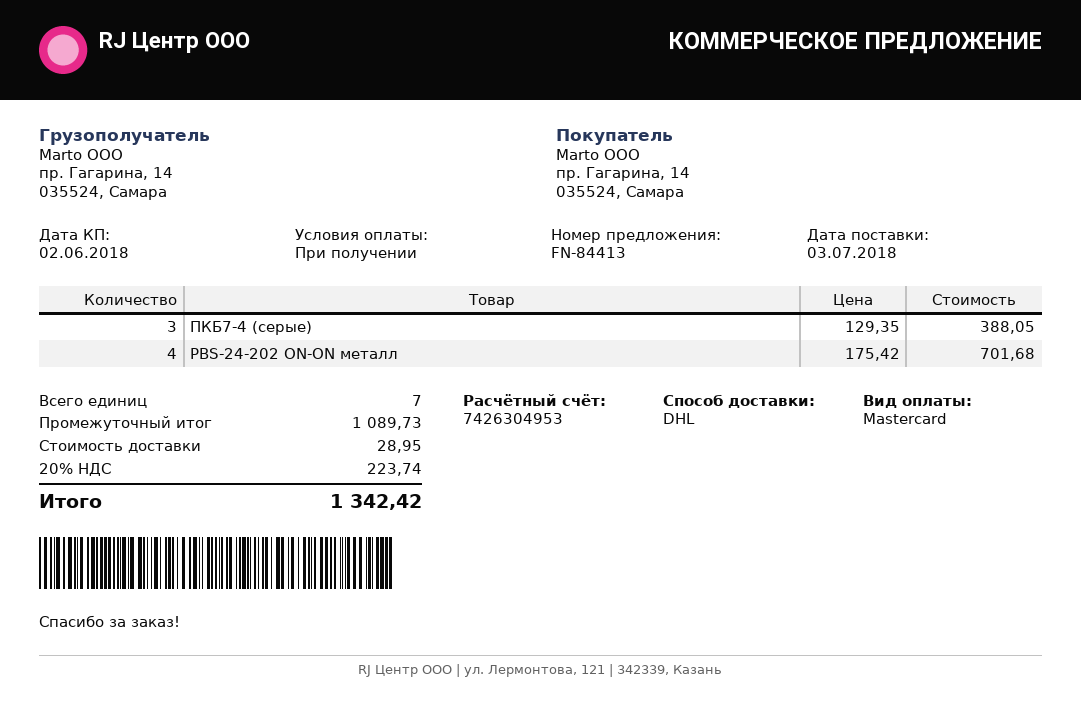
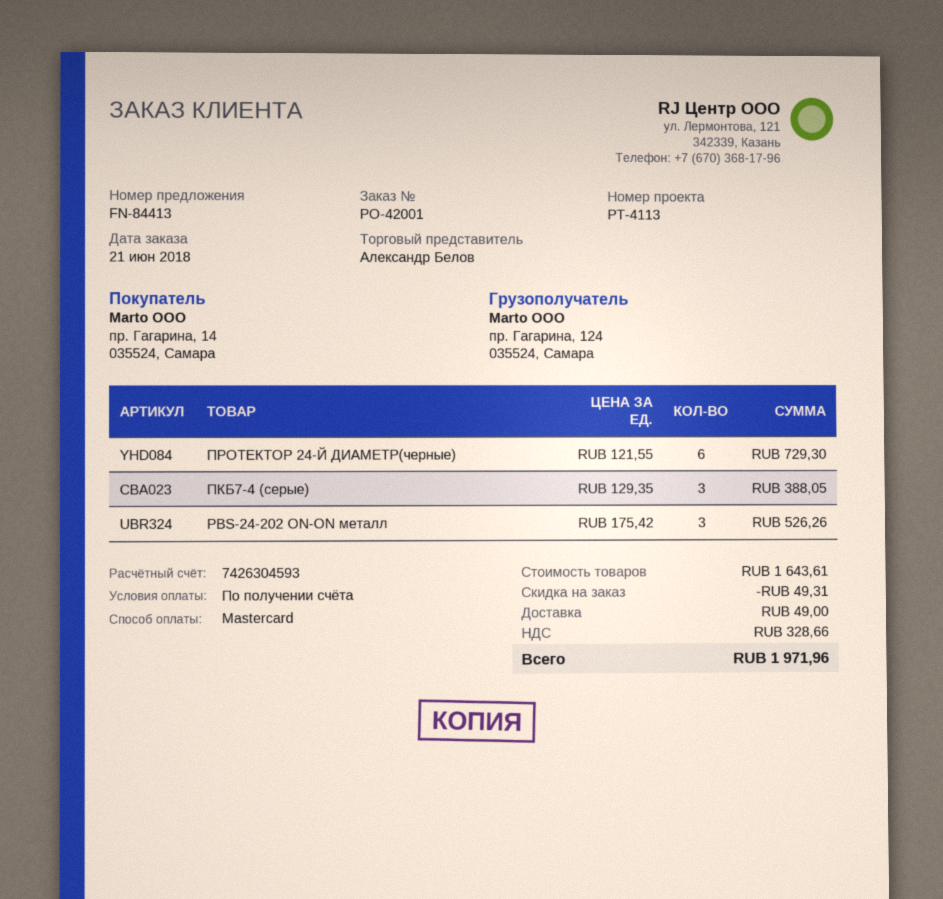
bank account: 7426304953 -> 7426304593
ship to: пр. Гагарина, 14, 035524, Самара -> пр. Гагарина, 124, 035524, Самара
PBS-24-202 ON-ON металл: 4 x 175.42 = 701.68 -> 3 x 175.42 = 526.26
ПРОТЕКТОР 24-Й ДИАМЕТР(черные): none -> 6 x 121.55 = 729.30
subtotal: 1089.73 -> 1643.61
discount: none -> 49.31
shipping: 28.95 -> 49.00
tax: 223.74 -> 328.66
total: 1342.42 -> 1971.96

